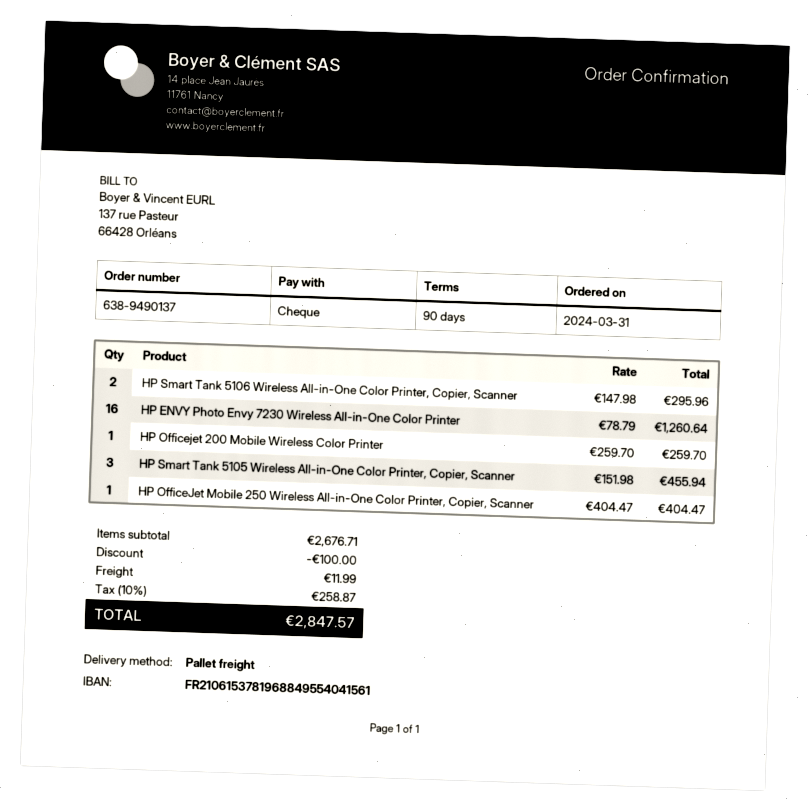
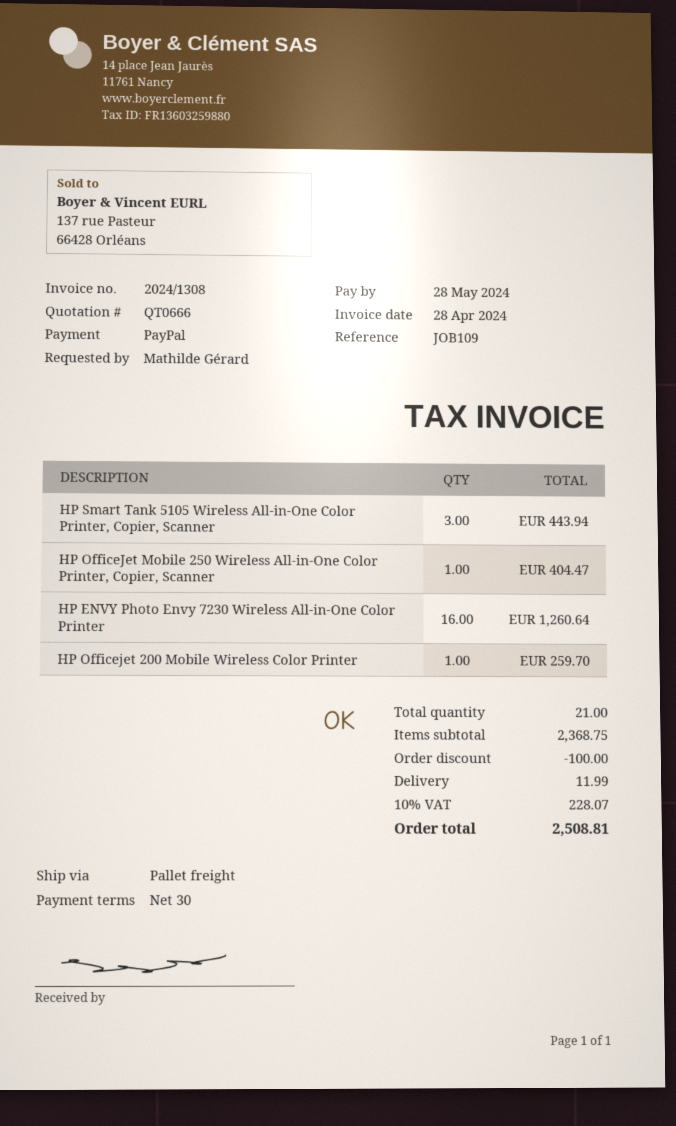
payment terms: 90 days -> 30 days
payment method: cheque -> PayPal
HP Smart Tank 5106 Wireless All-in-One Color Printer, Copier, Scanner: 2 for 295.96 -> none
HP Smart Tank 5105 Wireless All-in-One Color Printer, Copier, Scanner: 3 for 455.94 -> 3 for 443.94
subtotal: 2676.71 -> 2368.75
tax: 10% = 258.87 -> 10% = 228.07
total: 2847.57 -> 2508.81

